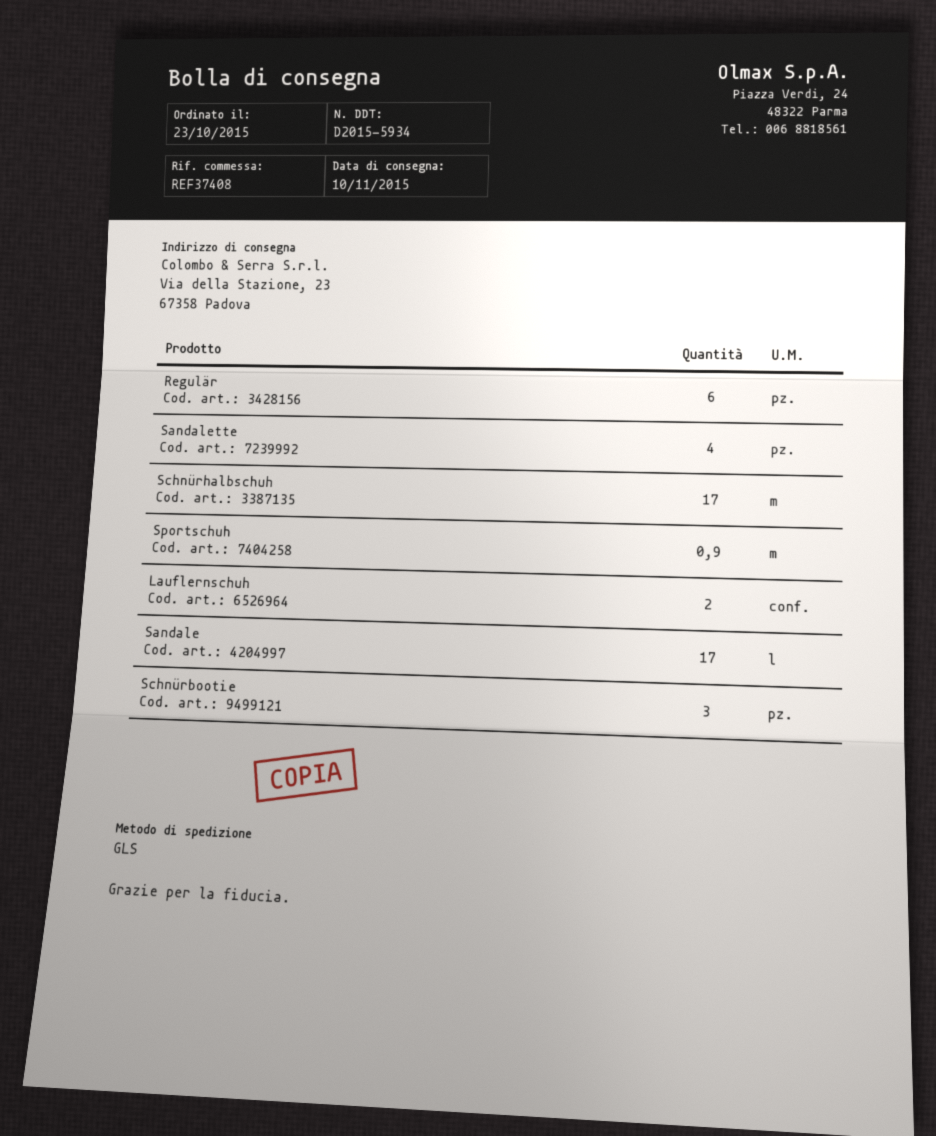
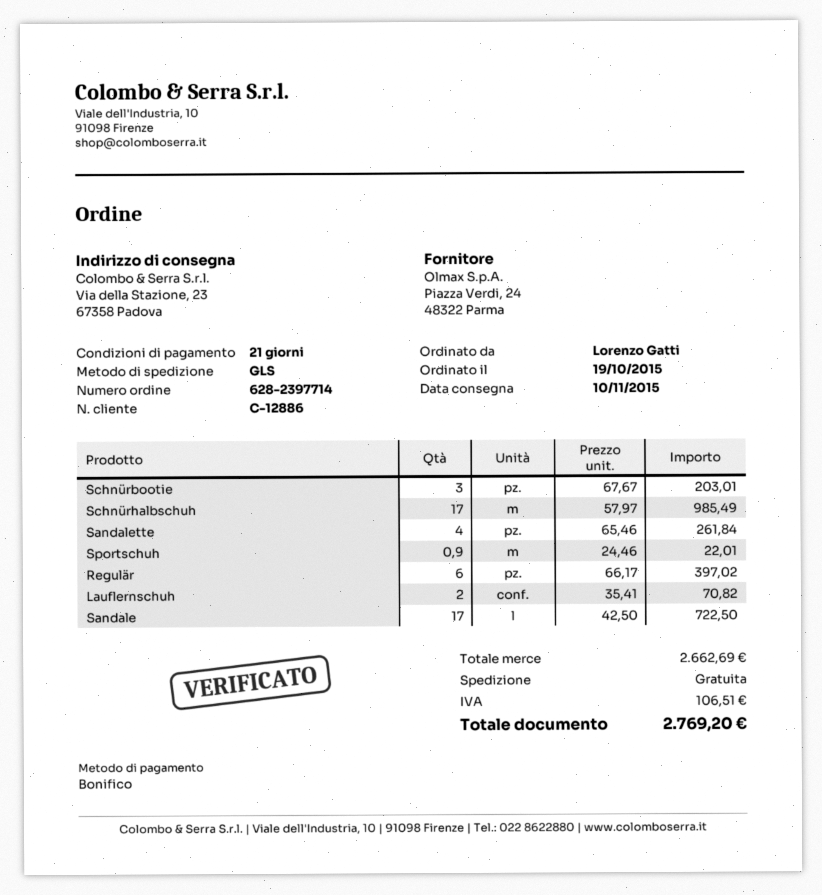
order date: 2015-10-23 -> 2015-10-19

